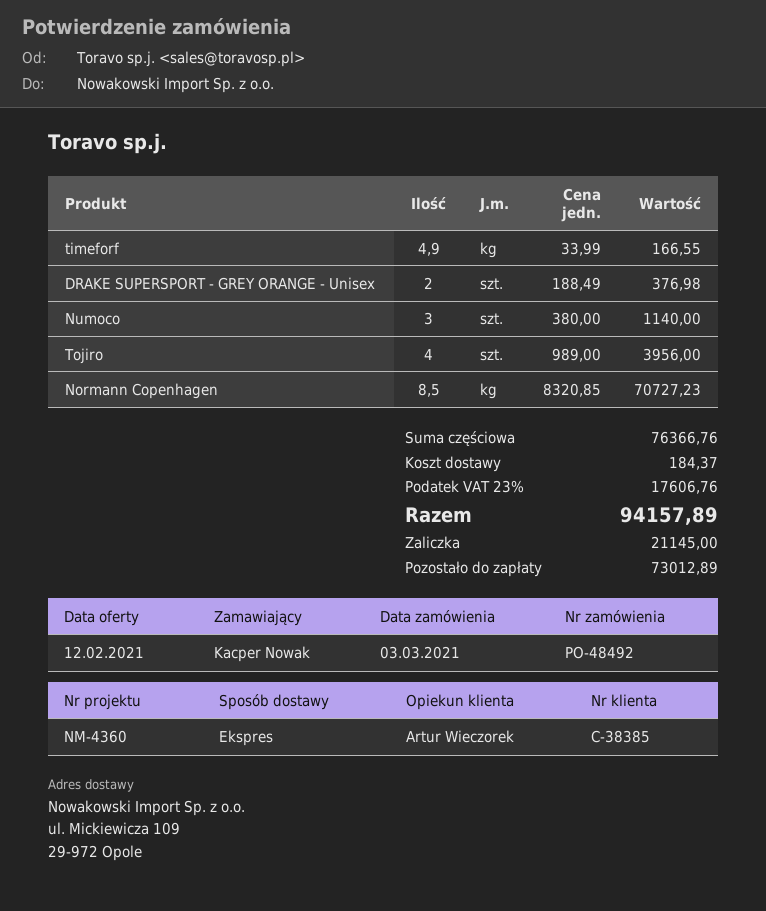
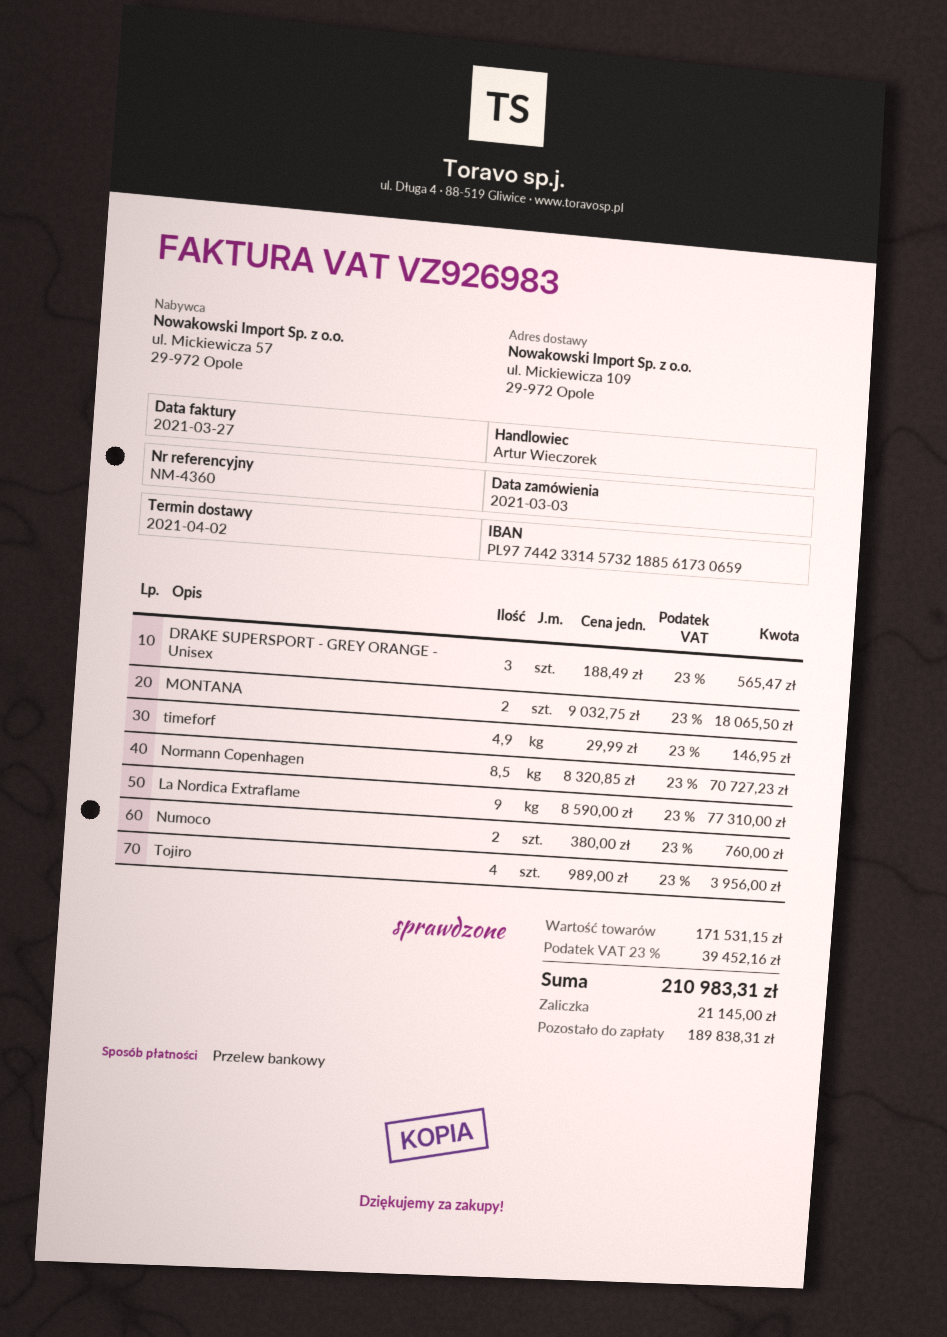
timeforf: 4.9 x 33.99 = 166.55 -> 4.9 x 29.99 = 146.95
DRAKE SUPERSPORT - GREY ORANGE - Unisex: 2 x 188.49 = 376.98 -> 3 x 188.49 = 565.47
Numoco: 3 x 380.00 = 1140.00 -> 2 x 380.00 = 760.00
MONTANA: none -> 2 x 9032.75 = 18065.50
La Nordica Extraflame: none -> 9 x 8590.00 = 77310.00
subtotal: 76366.76 -> 171531.15
shipping: 184.37 -> none
tax: 23% = 17606.76 -> 23% = 39452.16
total: 94157.89 -> 210983.31
balance: 73012.89 -> 189838.31

